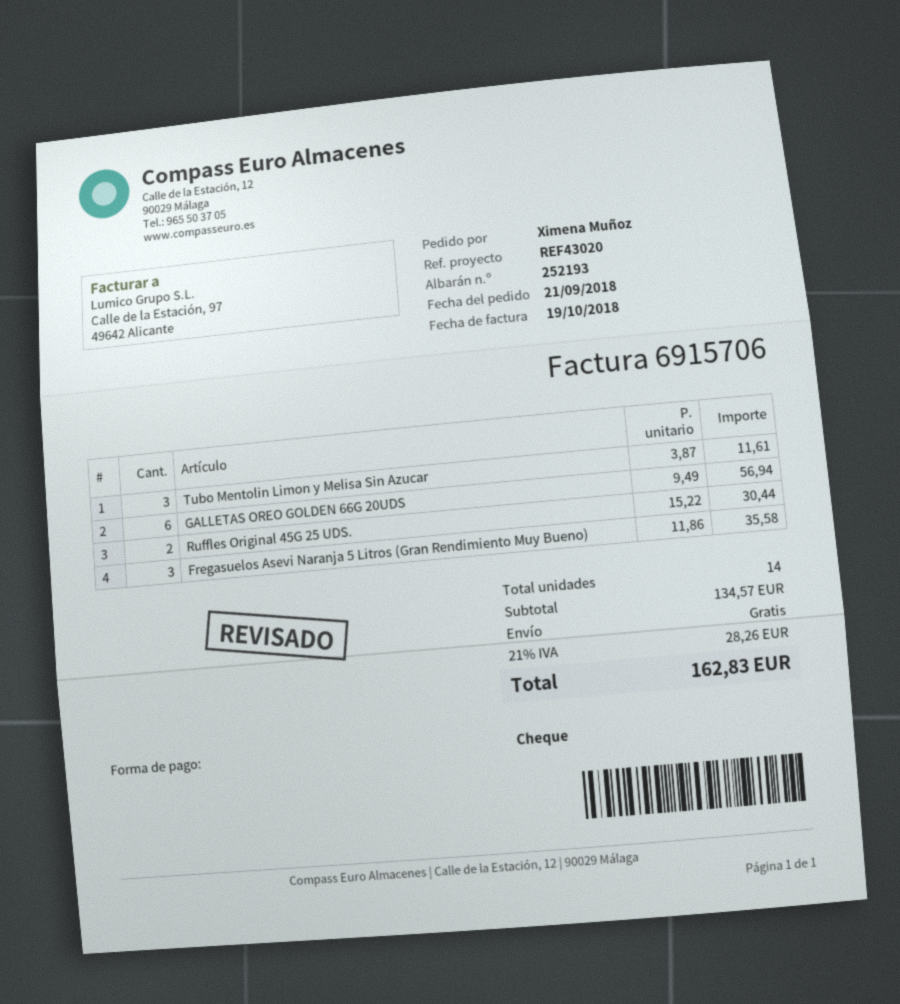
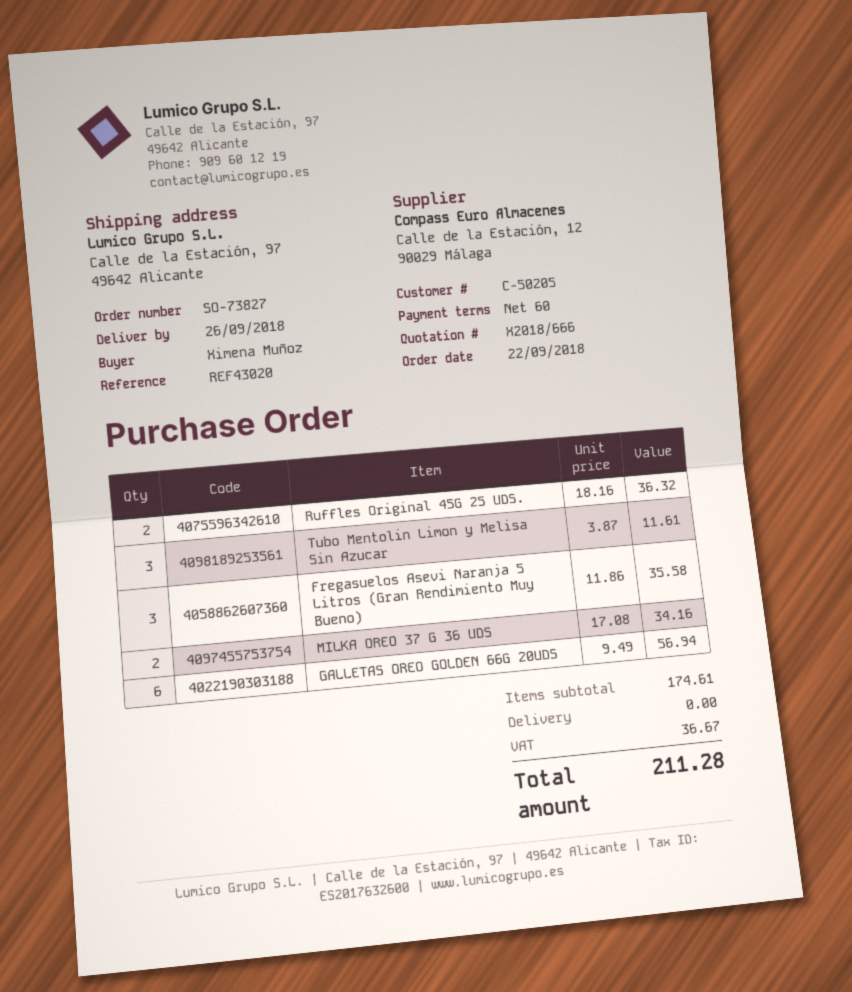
order date: 2018-09-21 -> 2018-09-22
Ruffles Original 45G 25 UDS.: 2 x 15.22 = 30.44 -> 2 x 18.16 = 36.32
MILKA OREO 37 G 36 UDS: none -> 2 x 17.08 = 34.16
subtotal: 134.57 -> 174.61
tax: 28.26 -> 36.67
total: 162.83 -> 211.28

